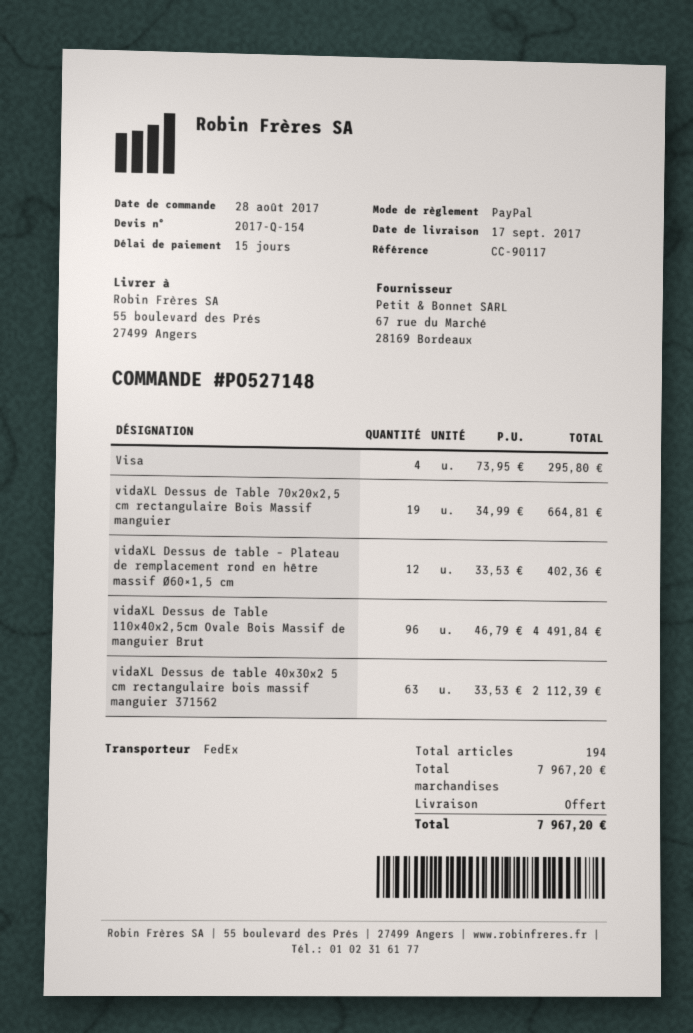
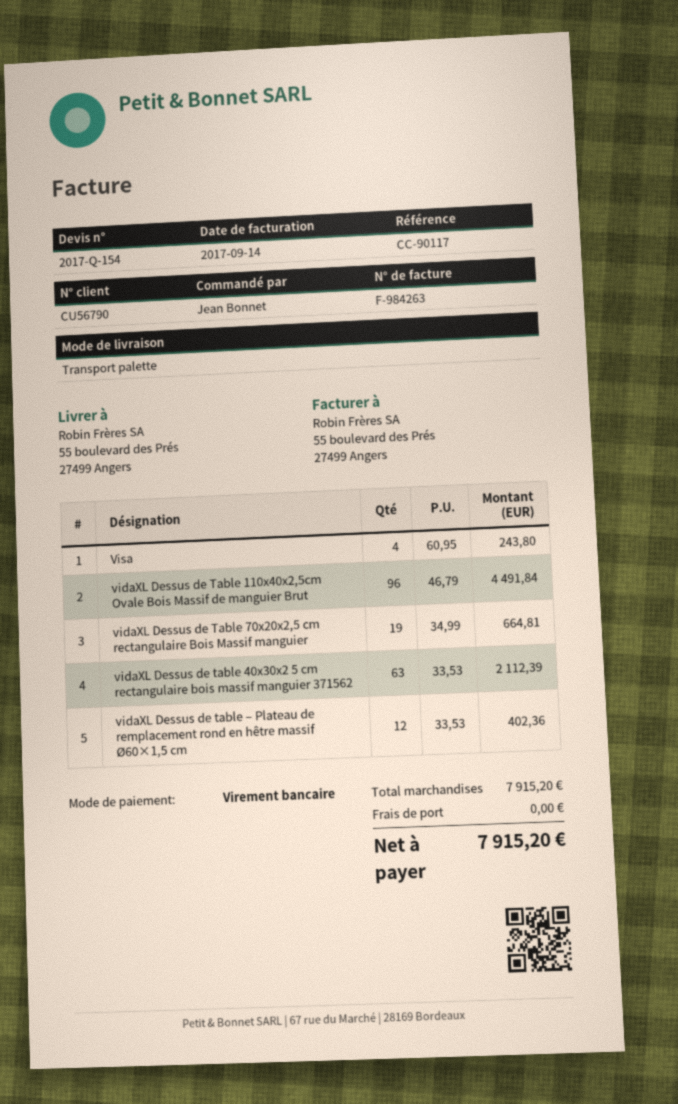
payment method: PayPal -> bank transfer
shipping method: FedEx -> pallet freight
Visa: 4 x 73.95 = 295.80 -> 4 x 60.95 = 243.80
subtotal: 7967.20 -> 7915.20
total: 7967.20 -> 7915.20

